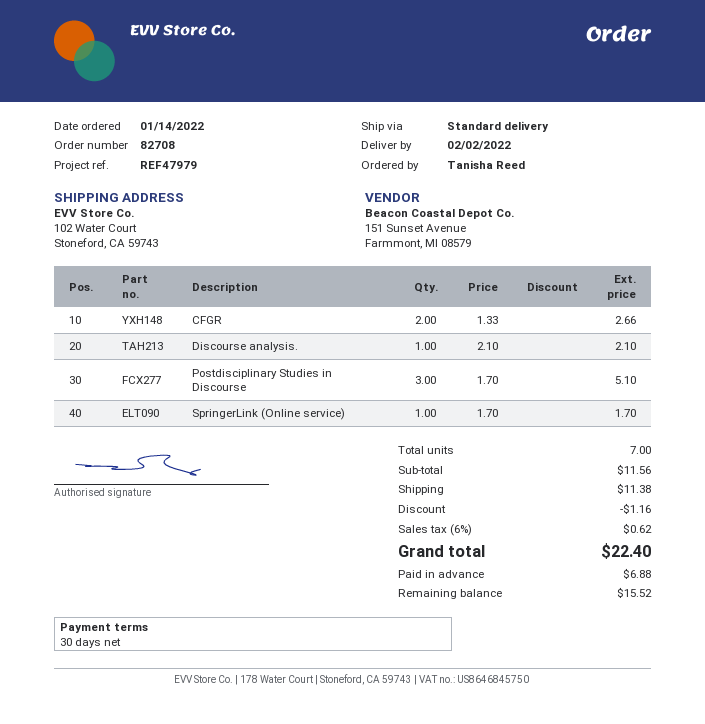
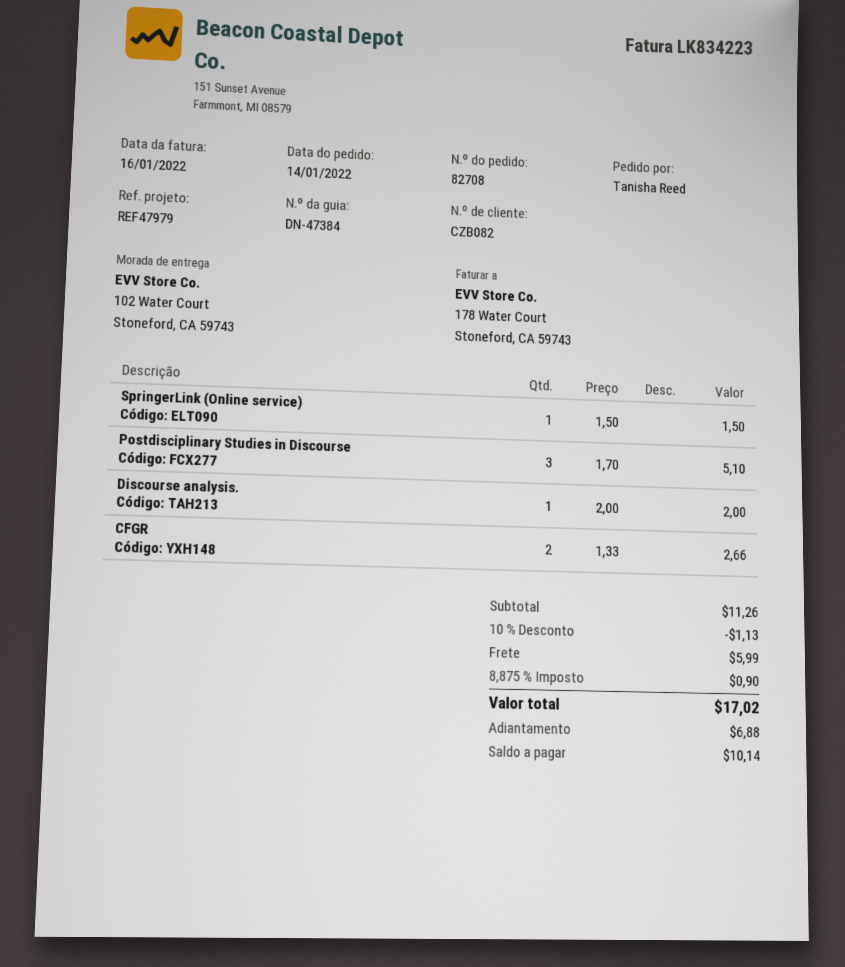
Discourse analysis.: 1 x 2.10 = 2.10 -> 1 x 2.00 = 2.00
SpringerLink (Online service): 1 x 1.70 = 1.70 -> 1 x 1.50 = 1.50
subtotal: 11.56 -> 11.26
discount: 1.16 -> 1.13
shipping: 11.38 -> 5.99
tax: 6% = 0.62 -> 8.875% = 0.90
total: 22.40 -> 17.02
balance: 15.52 -> 10.14

